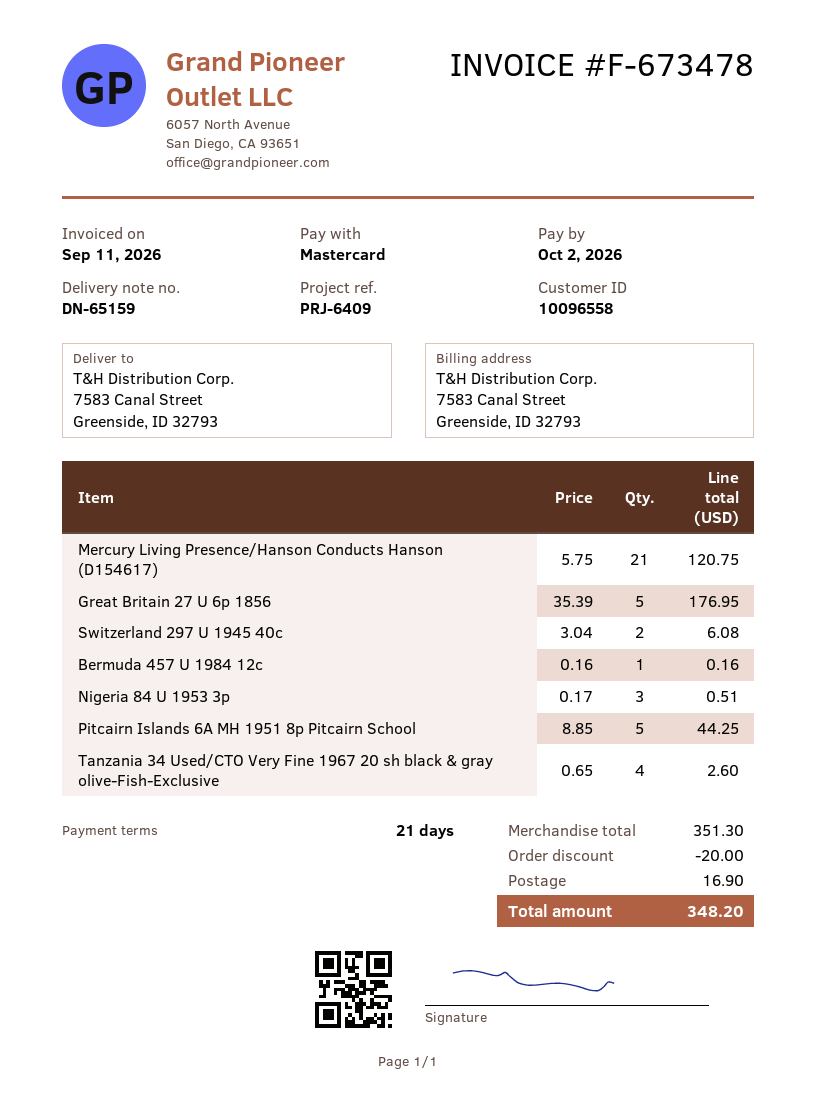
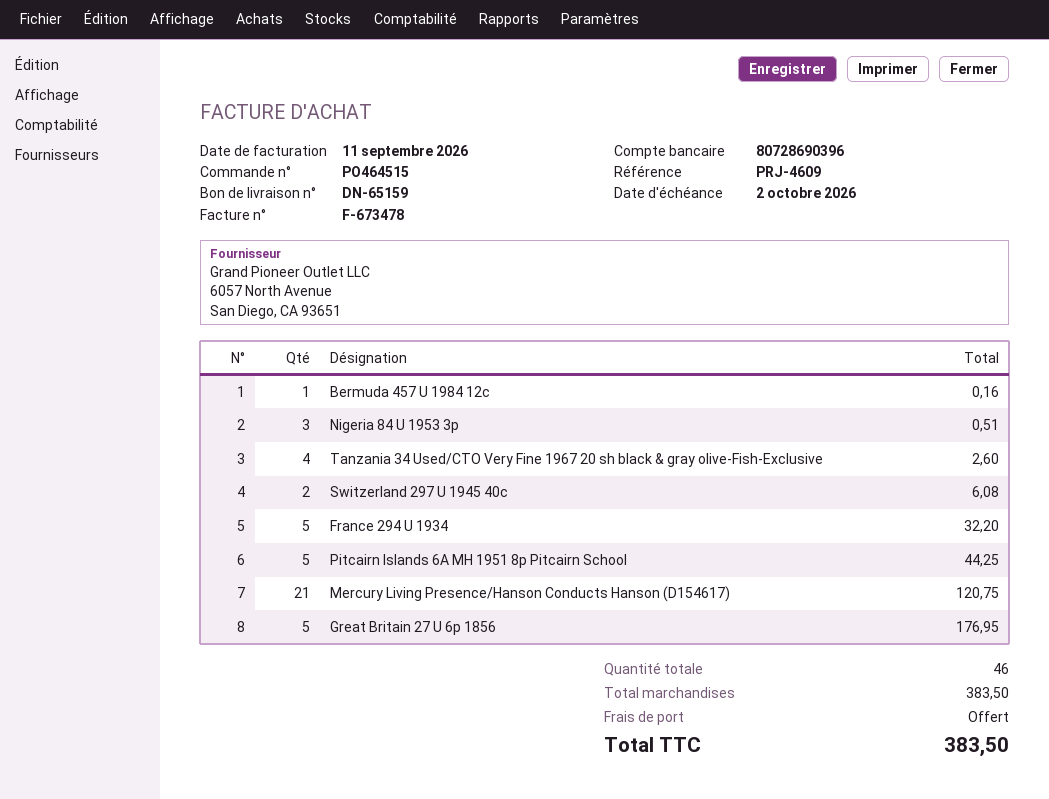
reference: PRJ-6409 -> PRJ-4609
France 294 U 1934: none -> 5 for 32.20
subtotal: 351.30 -> 383.50
discount: 20.00 -> none
shipping: 16.90 -> 0.00
total: 348.20 -> 383.50

